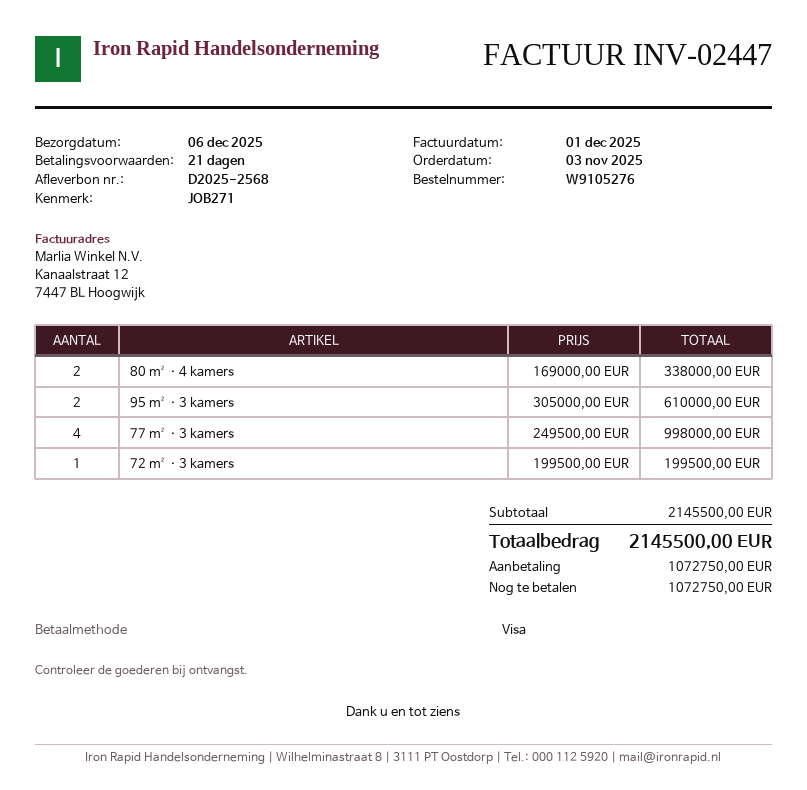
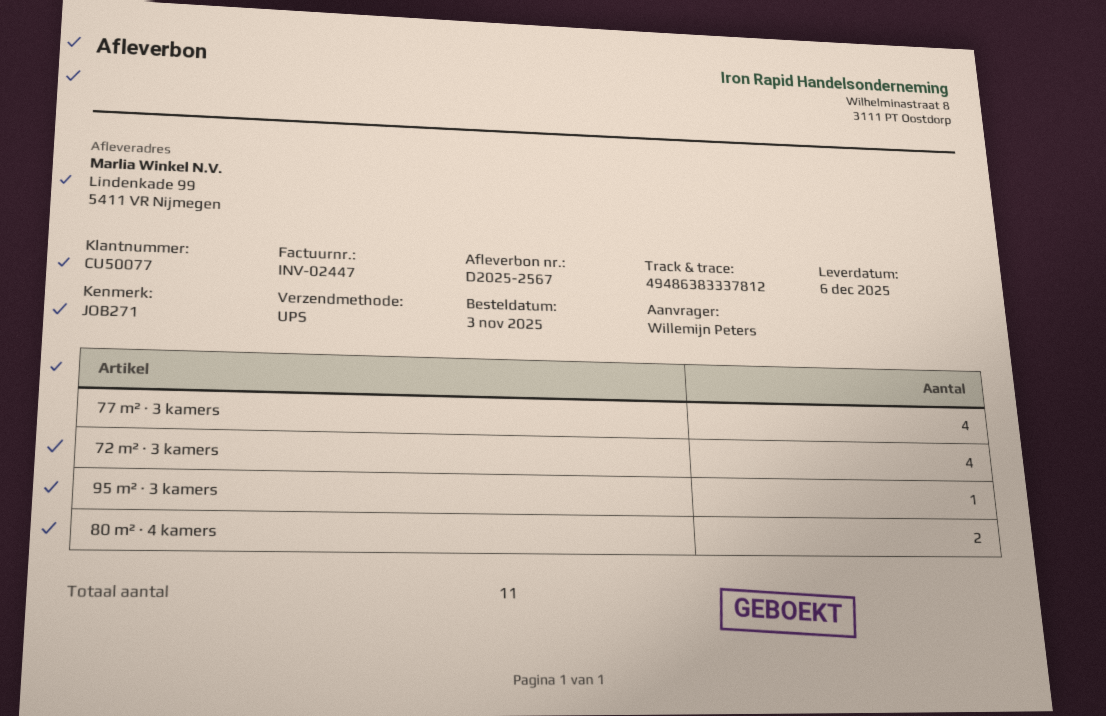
delivery note number: D2025-2568 -> D2025-2567
95 m² · 3 kamers: 2 -> 1
72 m² · 3 kamers: 1 -> 4

